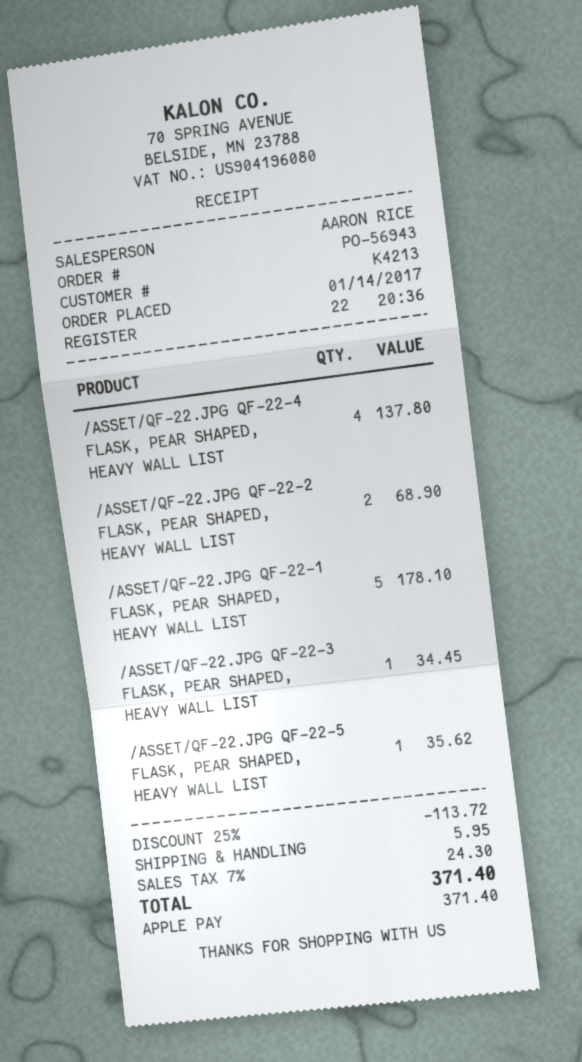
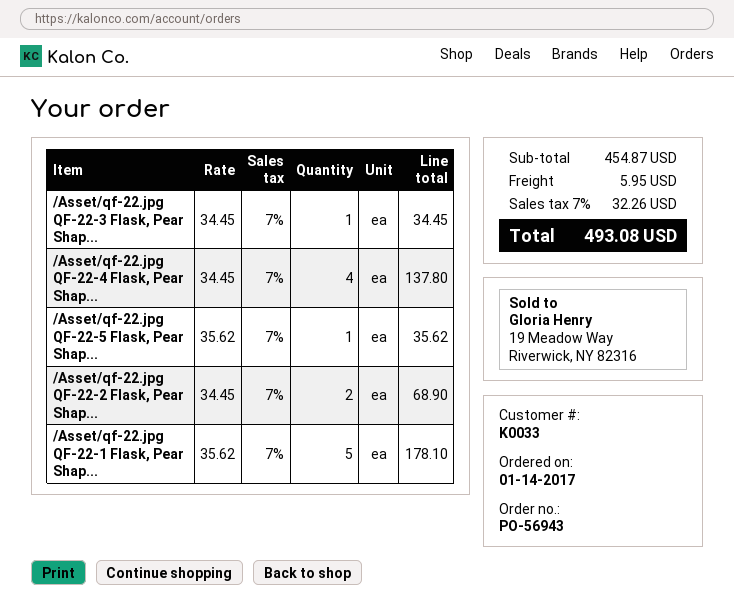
customer number: K4213 -> K0033
discount: 25% = 113.72 -> none
tax: 7% = 24.30 -> 7% = 32.26
total: 371.40 -> 493.08

